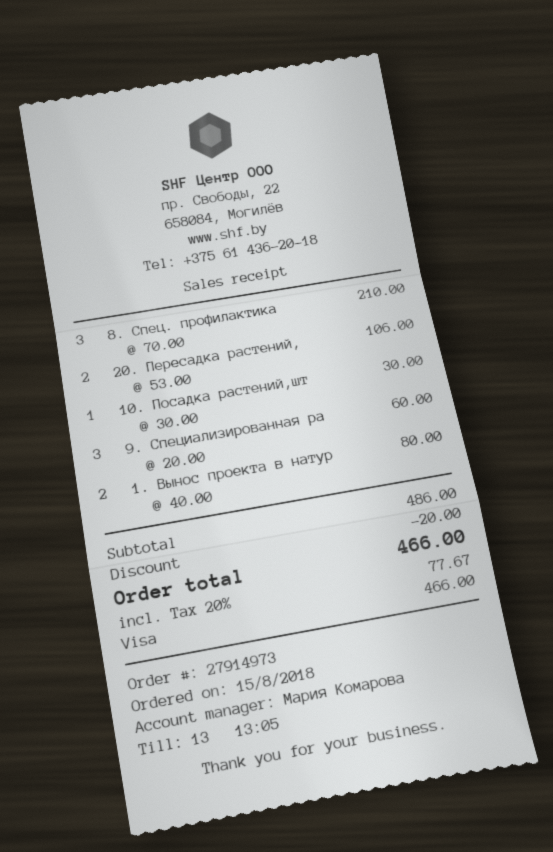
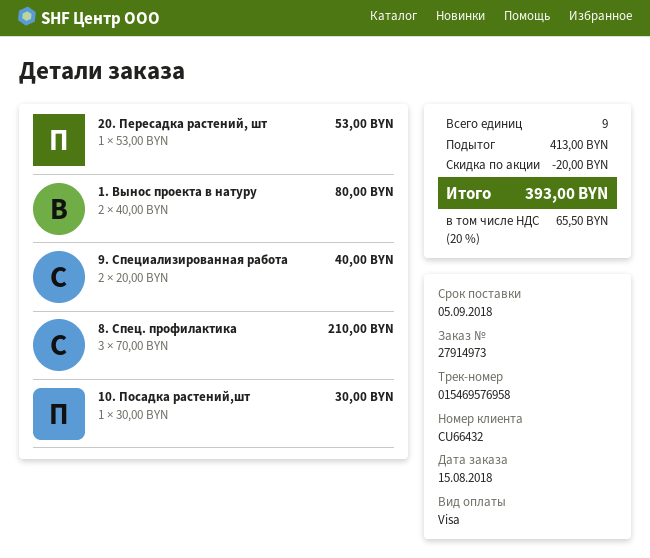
20. Пересадка растений,: 2 x 53.00 = 106.00 -> 1 x 53.00 = 53.00
9. Специализированная ра: 3 x 20.00 = 60.00 -> 2 x 20.00 = 40.00
subtotal: 486.00 -> 413.00
tax: 20% = 77.67 -> 20% = 65.50
total: 466.00 -> 393.00

